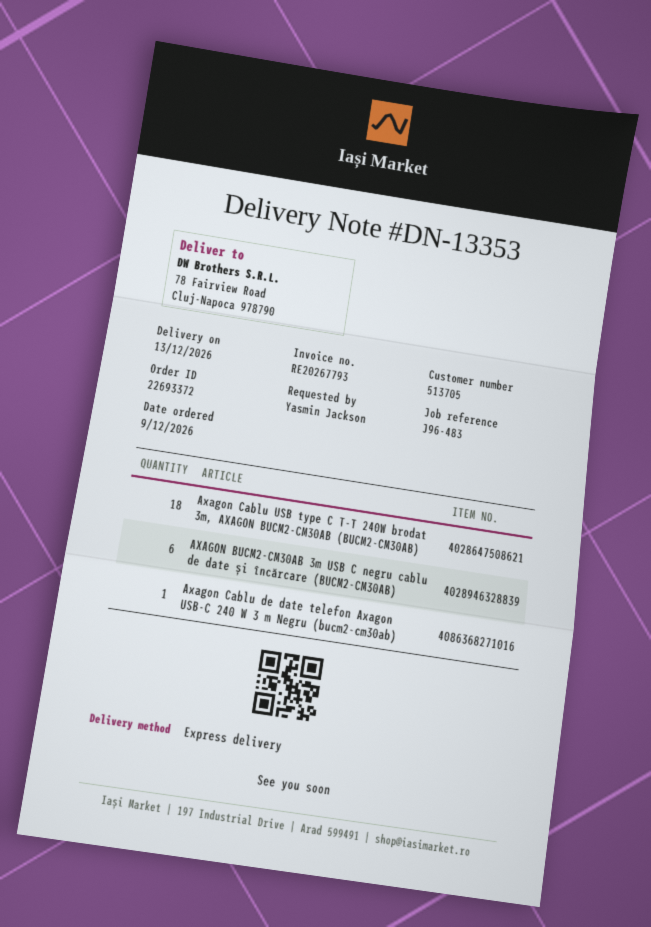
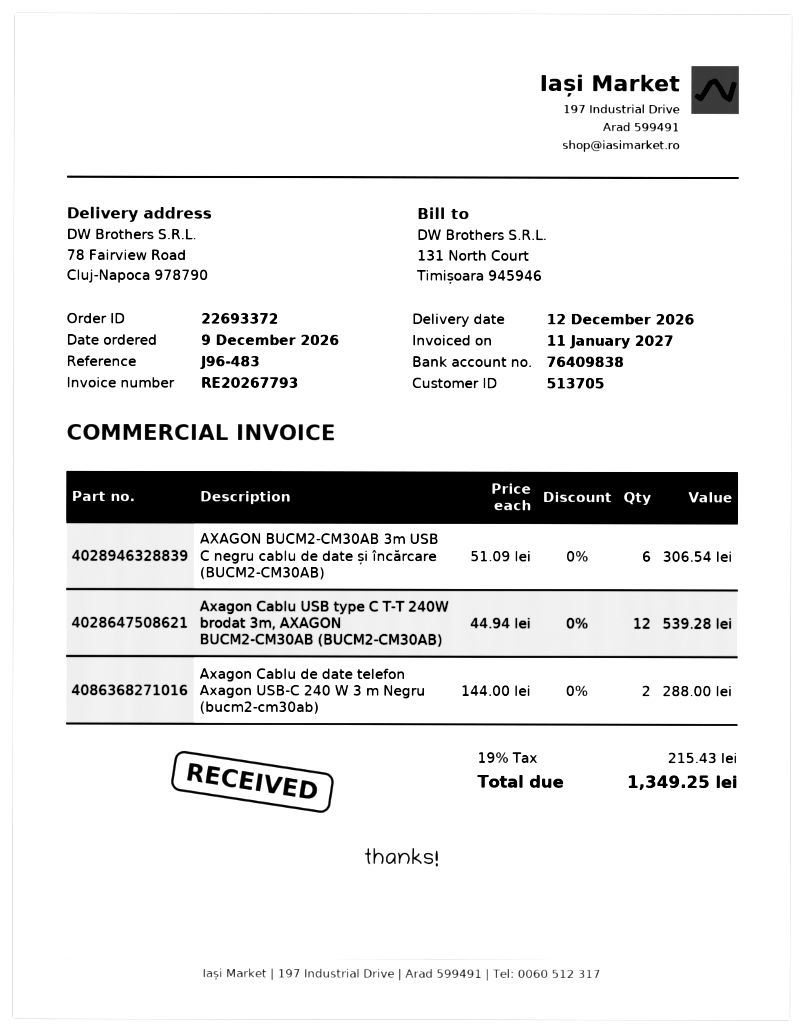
delivery date: 2026-12-13 -> 2026-12-12
Axagon Cablu USB type C T-T 240W brodat 3m, AXAGON BUCM2-CM30AB (BUCM2-CM30AB): 18 -> 12
Axagon Cablu de date telefon Axagon USB-C 240 W 3 m Negru (bucm2-cm30ab): 1 -> 2

